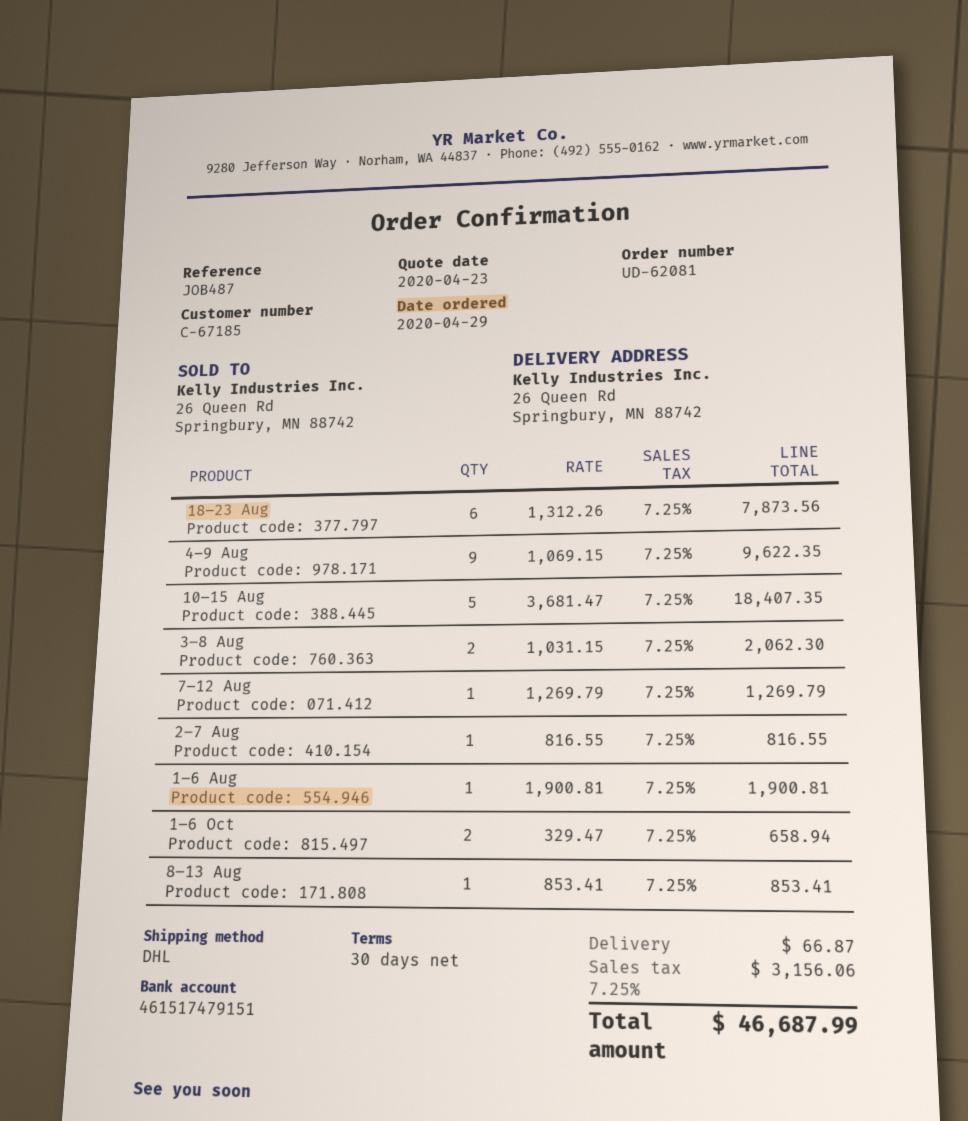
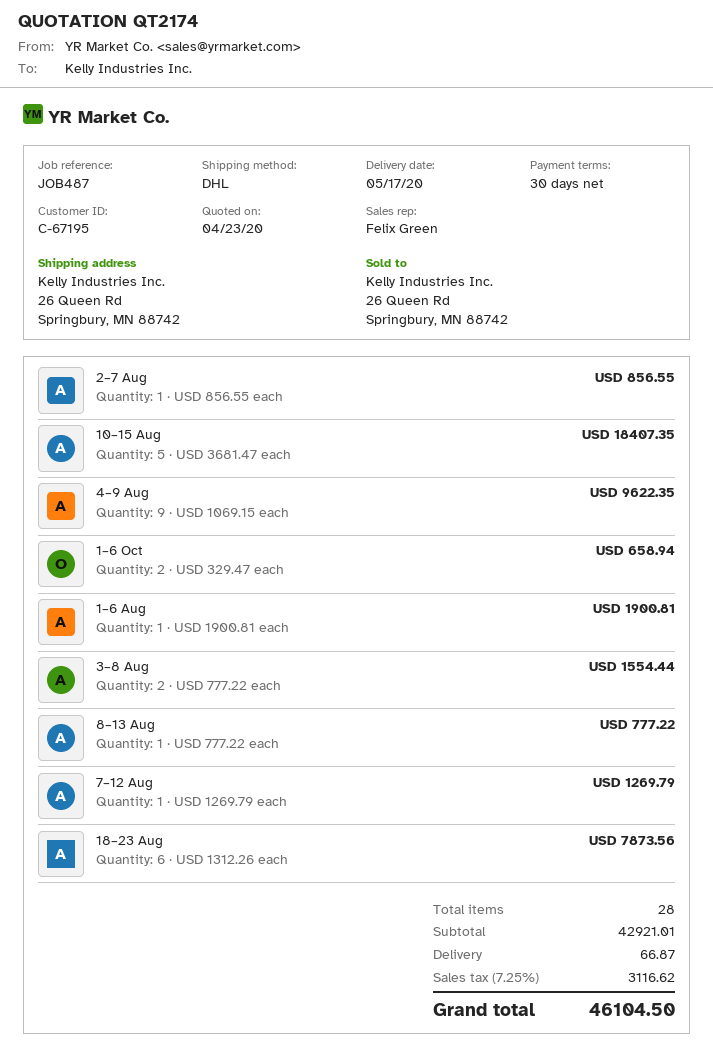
customer number: C-67185 -> C-67195
3–8 Aug: 2 x 1031.15 = 2062.30 -> 2 x 777.22 = 1554.44
2–7 Aug: 1 x 816.55 = 816.55 -> 1 x 856.55 = 856.55
8–13 Aug: 1 x 853.41 = 853.41 -> 1 x 777.22 = 777.22
tax: 7.25% = 3156.06 -> 7.25% = 3116.62
total: 46687.99 -> 46104.50

